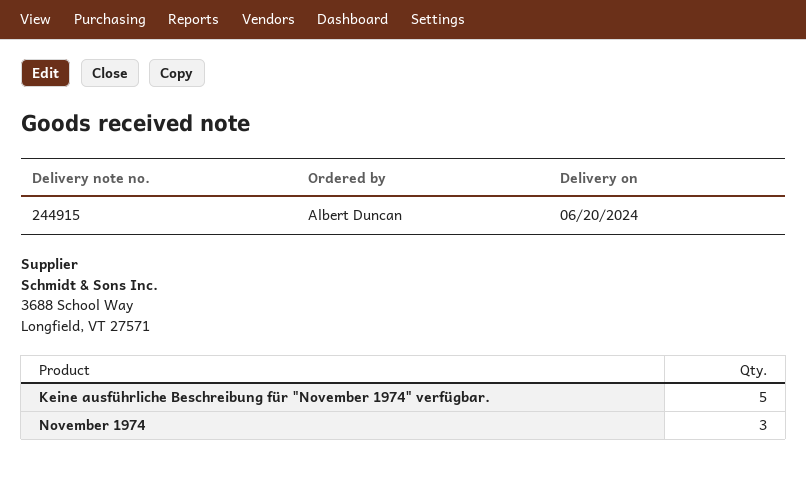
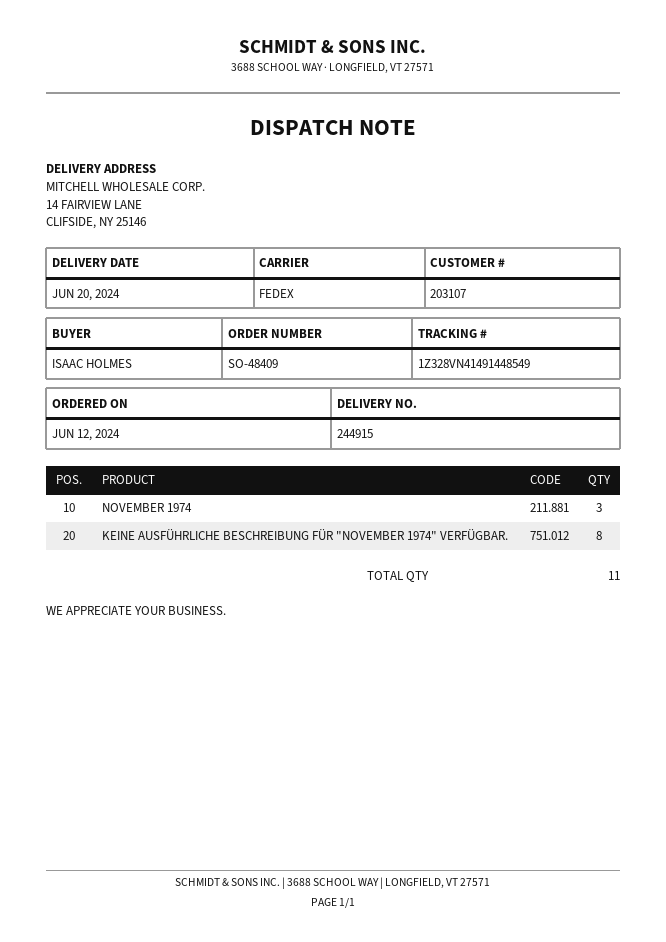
ordered by: Albert Duncan -> ISAAC HOLMES
Keine ausführliche Beschreibung für "November 1974" verfügbar.: 5 -> 8

